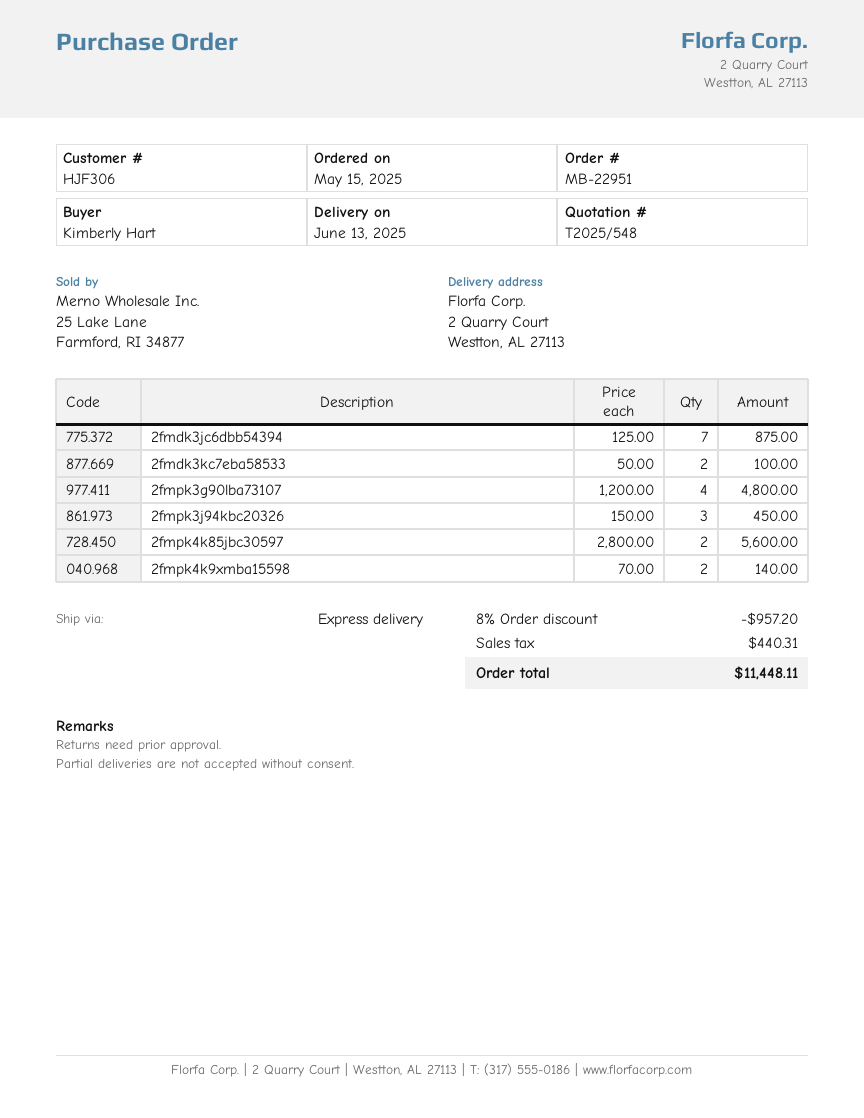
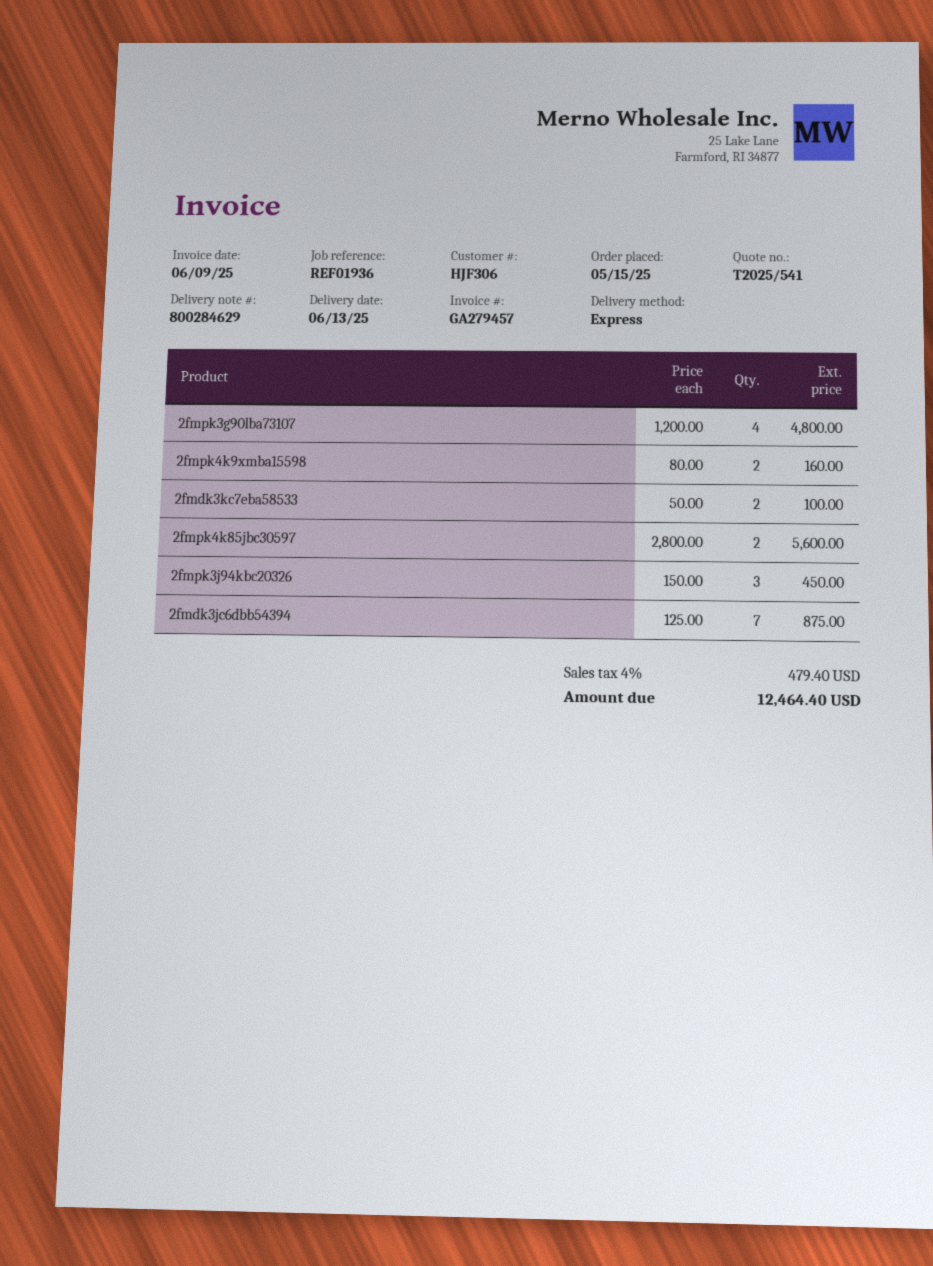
quote number: T2025/548 -> T2025/541
2fmpk4k9xmba15598: 2 x 70.00 = 140.00 -> 2 x 80.00 = 160.00
discount: 8% = 957.20 -> none
tax: 440.31 -> 479.40
total: 11448.11 -> 12464.40

